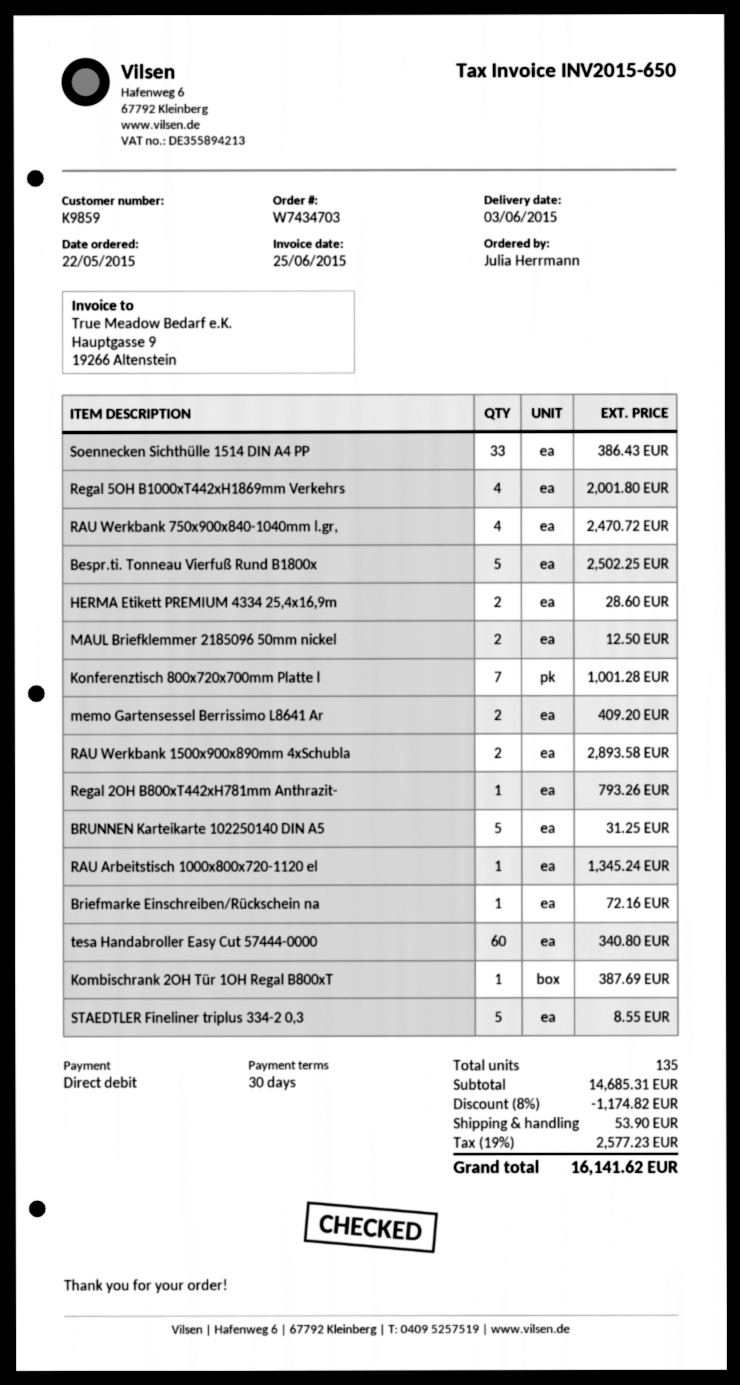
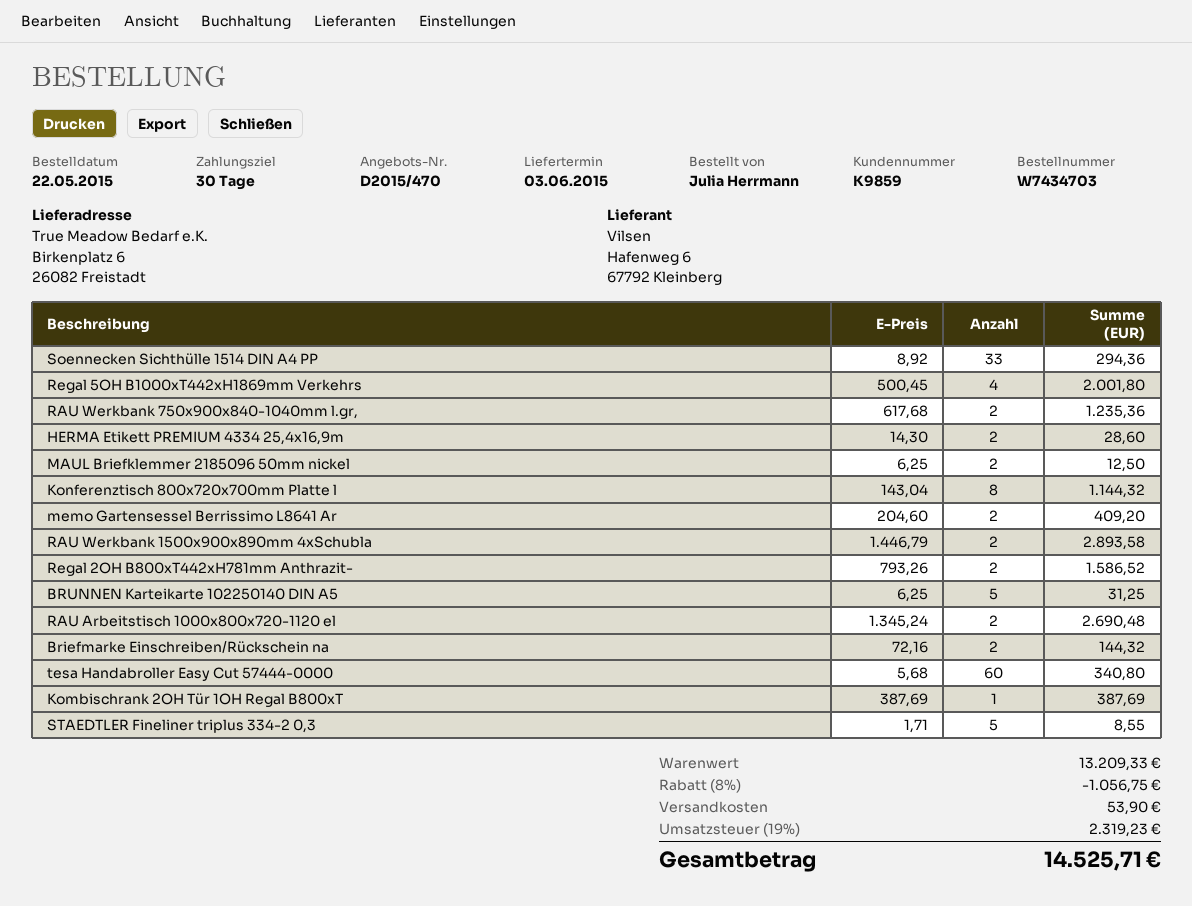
Soennecken Sichthülle 1514 DIN A4 PP: 33 for 386.43 -> 33 for 294.36
RAU Werkbank 750x900x840-1040mm l.gr,: 4 for 2470.72 -> 2 for 1235.36
Bespr.ti. Tonneau Vierfuß Rund B1800x: 5 for 2502.25 -> none
Konferenztisch 800x720x700mm Platte l: 7 for 1001.28 -> 8 for 1144.32
Regal 2OH B800xT442xH781mm Anthrazit-: 1 for 793.26 -> 2 for 1586.52
RAU Arbeitstisch 1000x800x720-1120 el: 1 for 1345.24 -> 2 for 2690.48
Briefmarke Einschreiben/Rückschein na: 1 for 72.16 -> 2 for 144.32
subtotal: 14685.31 -> 13209.33
discount: 8% = 1174.82 -> 8% = 1056.75
tax: 19% = 2577.23 -> 19% = 2319.23
total: 16141.62 -> 14525.71

